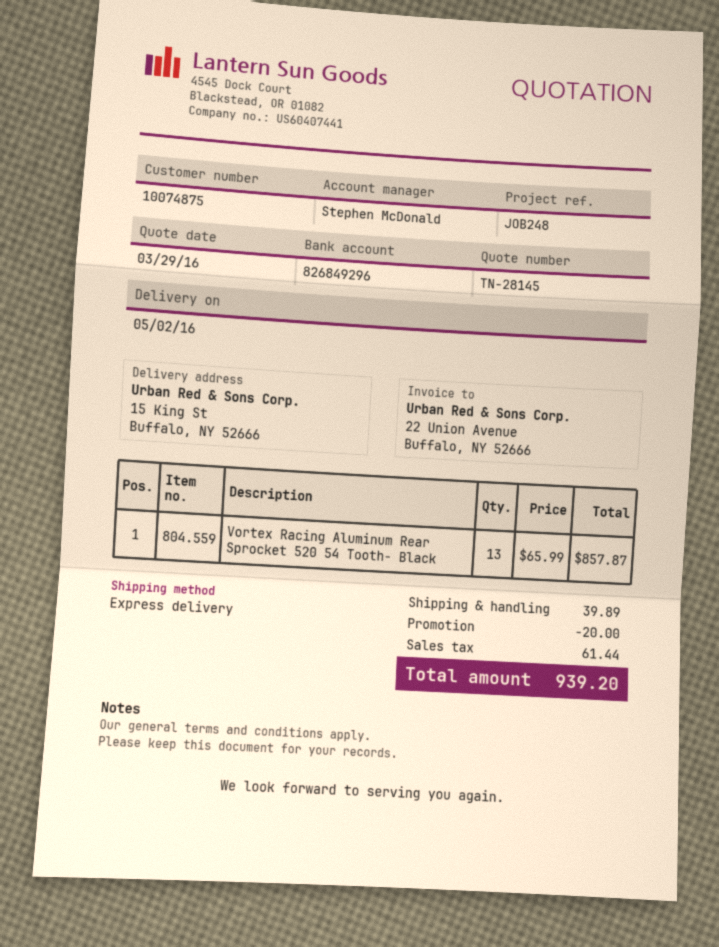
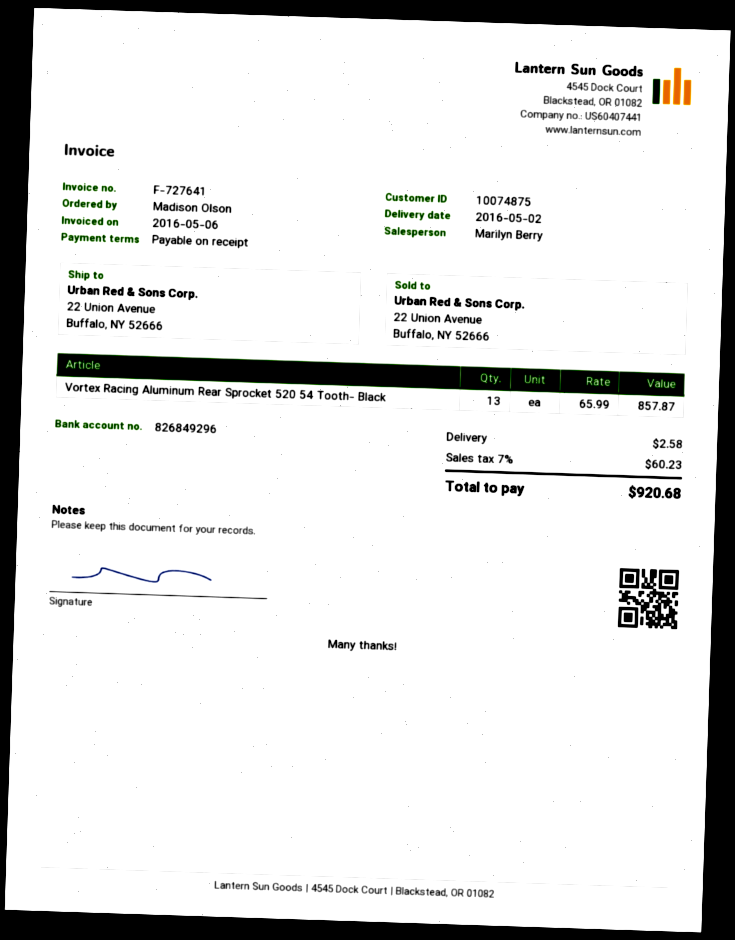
sales rep: Stephen McDonald -> Marilyn Berry
ship to: 15 King St, Buffalo, NY 52666 -> 22 Union Avenue, Buffalo, NY 52666
discount: 20.00 -> none
shipping: 39.89 -> 2.58
tax: 61.44 -> 60.23
total: 939.20 -> 920.68

